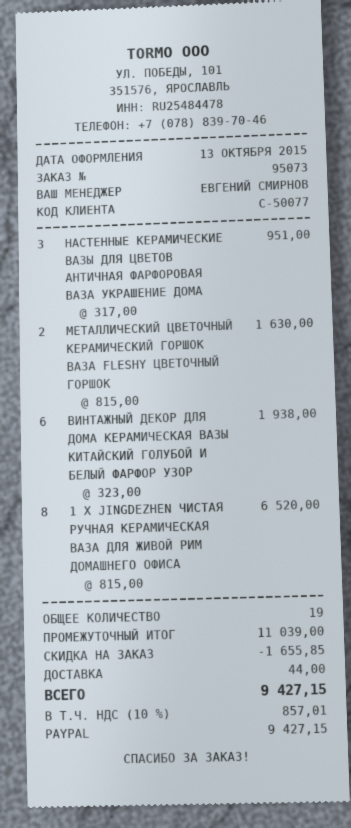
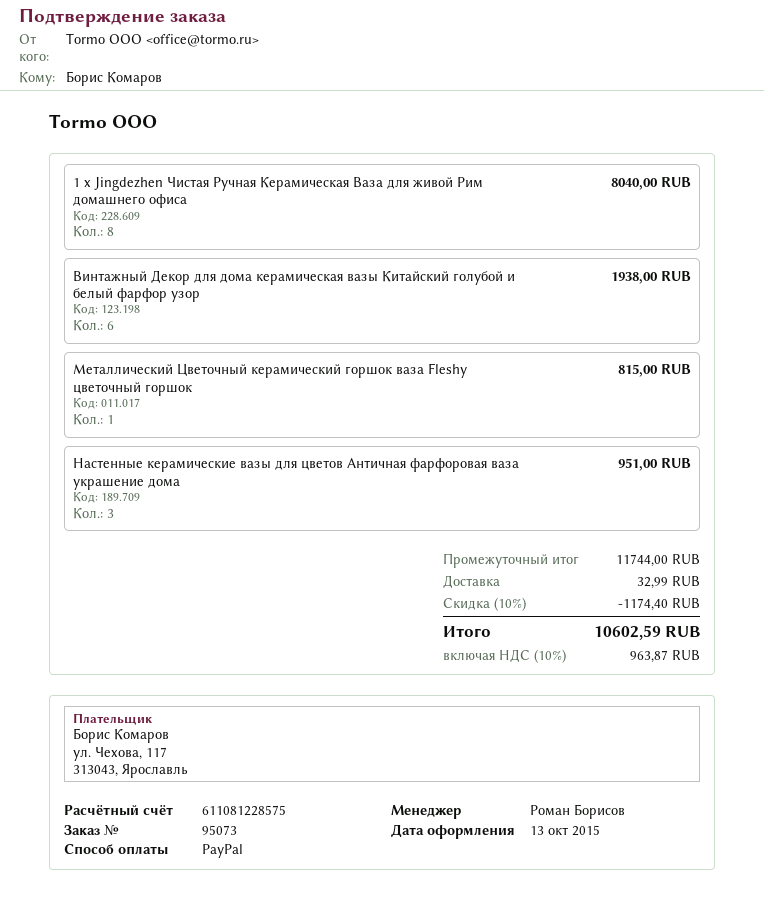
sales rep: ЕВГЕНИЙ СМИРНОВ -> Роман Борисов
МЕТАЛЛИЧЕСКИЙ ЦВЕТОЧНЫЙ КЕРАМИЧЕСКИЙ ГОРШОК ВАЗА FLESHY ЦВЕТОЧНЫЙ ГОРШОК: 2 for 1630.00 -> 1 for 815.00
1 X JINGDEZHEN ЧИСТАЯ РУЧНАЯ КЕРАМИЧЕСКАЯ ВАЗА ДЛЯ ЖИВОЙ РИМ ДОМАШНЕГО ОФИСА: 8 for 6520.00 -> 8 for 8040.00
subtotal: 11039.00 -> 11744.00
discount: 1655.85 -> 1174.40
shipping: 44.00 -> 32.99
tax: 10% = 857.01 -> 10% = 963.87
total: 9427.15 -> 10602.59

